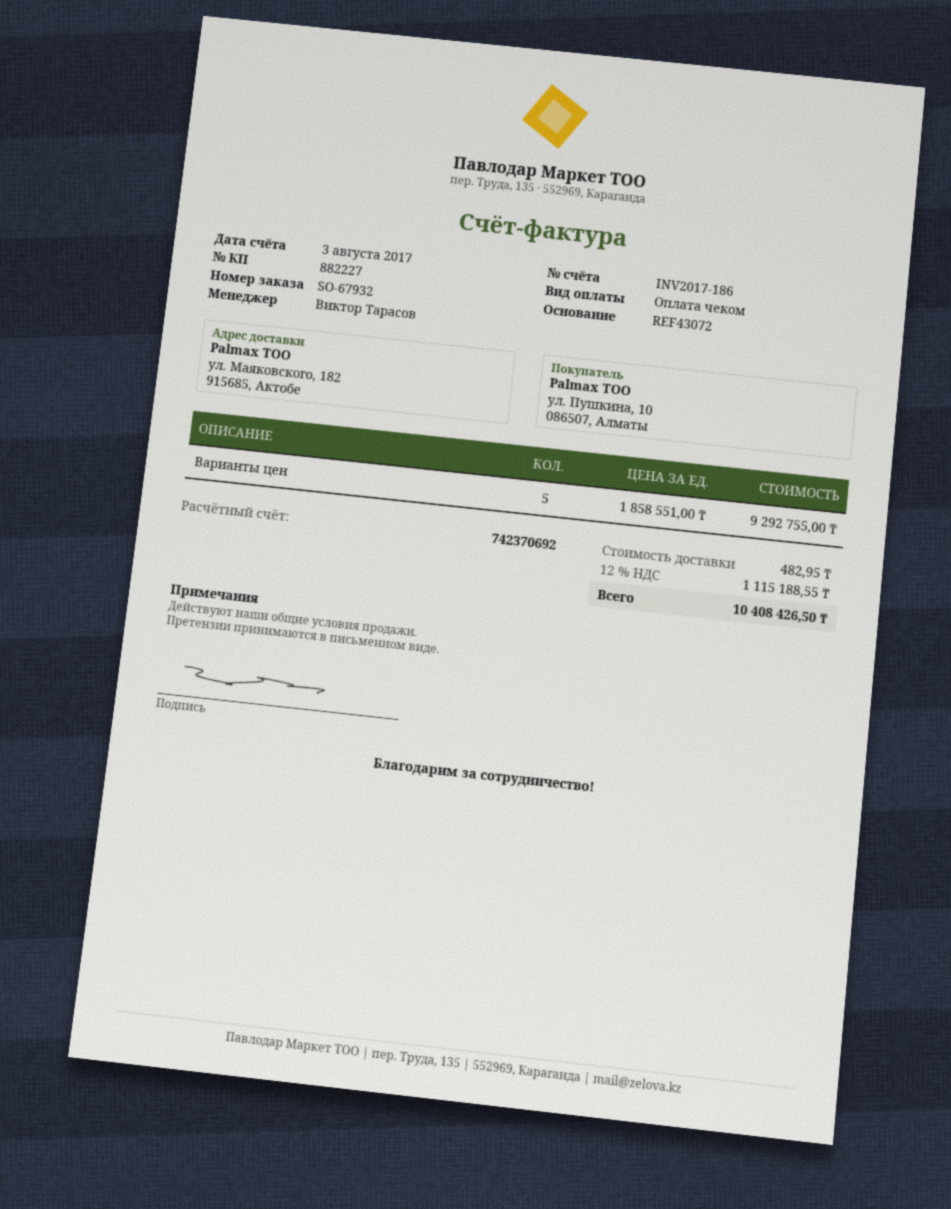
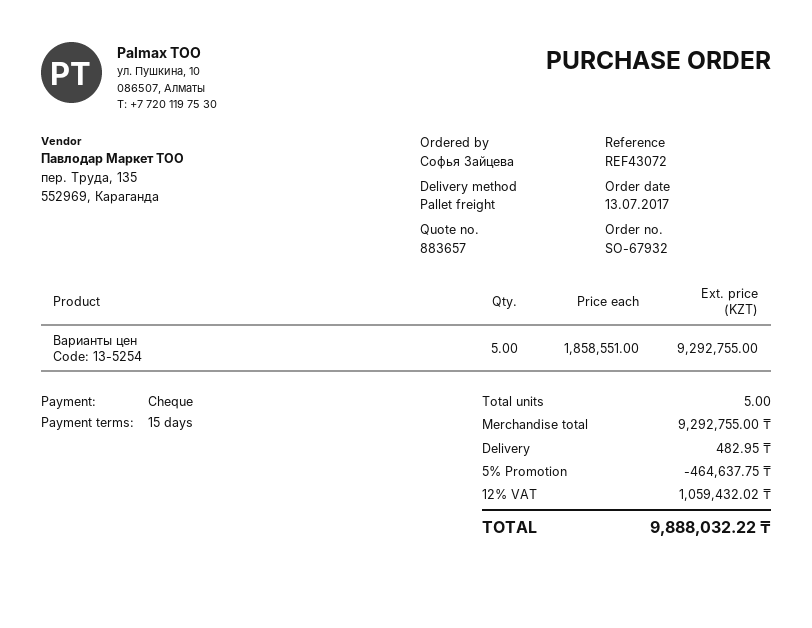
quote number: 882227 -> 883657
discount: none -> 5% = 464637.75
tax: 12% = 1115188.55 -> 12% = 1059432.02
total: 10408426.50 -> 9888032.22

